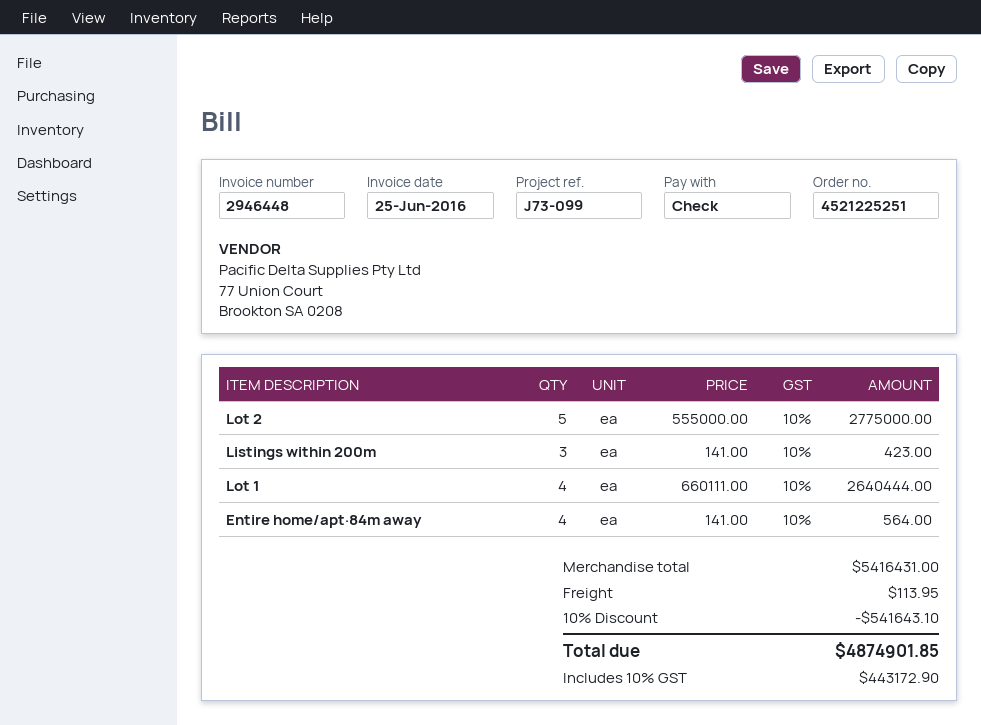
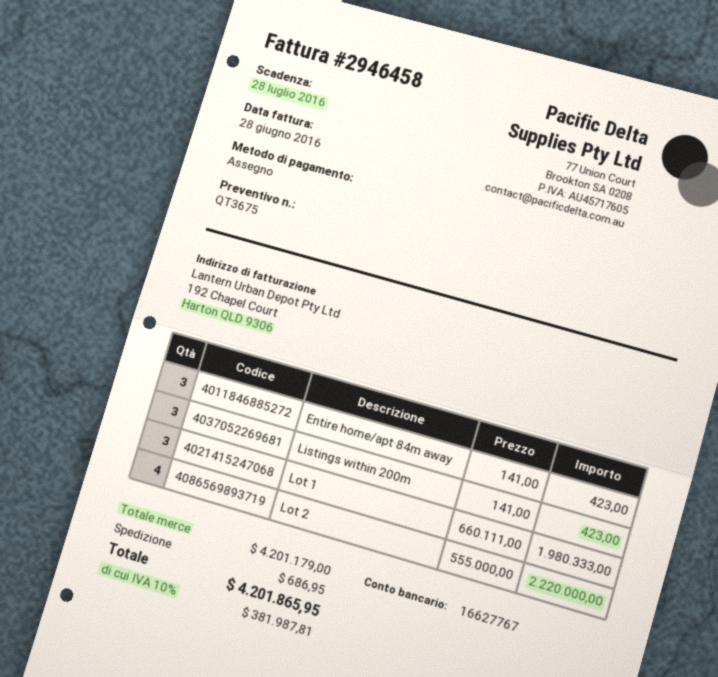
invoice number: 2946448 -> 2946458
invoice date: 2016-06-25 -> 2016-06-28
Lot 2: 5 x 555000.00 = 2775000.00 -> 4 x 555000.00 = 2220000.00
Lot 1: 4 x 660111.00 = 2640444.00 -> 3 x 660111.00 = 1980333.00
Entire home/apt·84m away: 4 x 141.00 = 564.00 -> 3 x 141.00 = 423.00
subtotal: 5416431.00 -> 4201179.00
discount: 10% = 541643.10 -> none
shipping: 113.95 -> 686.95
tax: 10% = 443172.90 -> 10% = 381987.81
total: 4874901.85 -> 4201865.95

